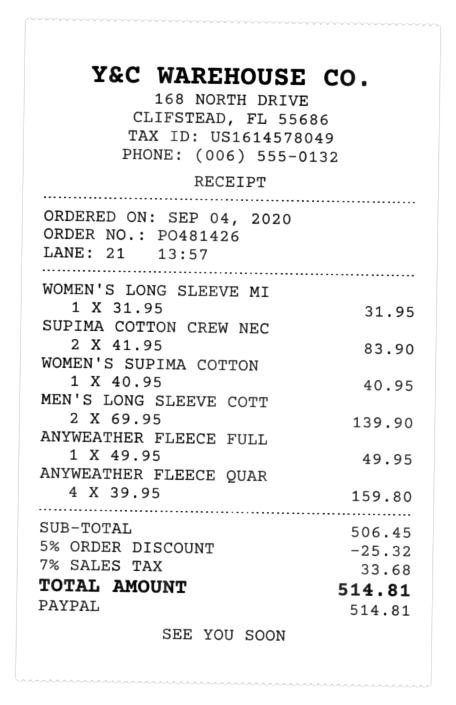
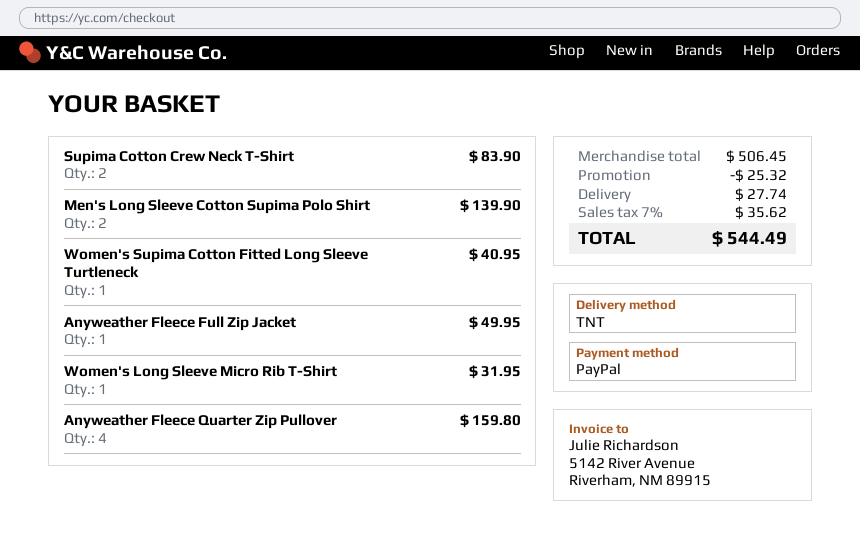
shipping: none -> 27.74
tax: 7% = 33.68 -> 7% = 35.62
total: 514.81 -> 544.49

